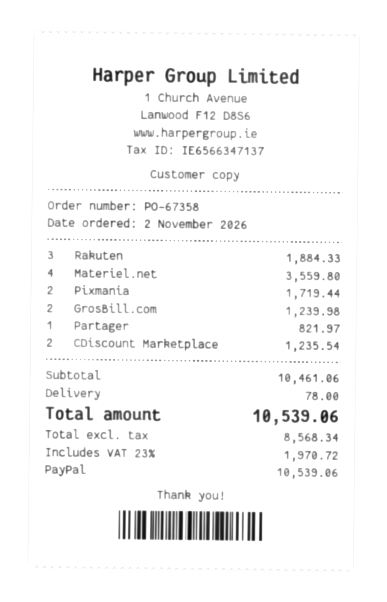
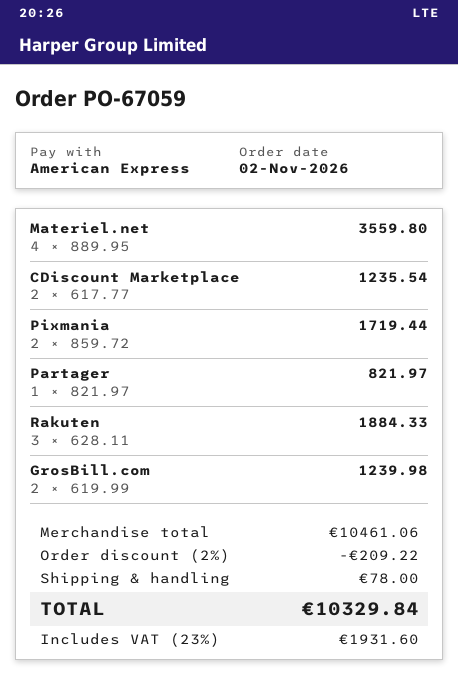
order number: PO-67358 -> PO-67059
payment method: PayPal -> American Express
discount: none -> 2% = 209.22
tax: 23% = 1970.72 -> 23% = 1931.60
total: 10539.06 -> 10329.84

